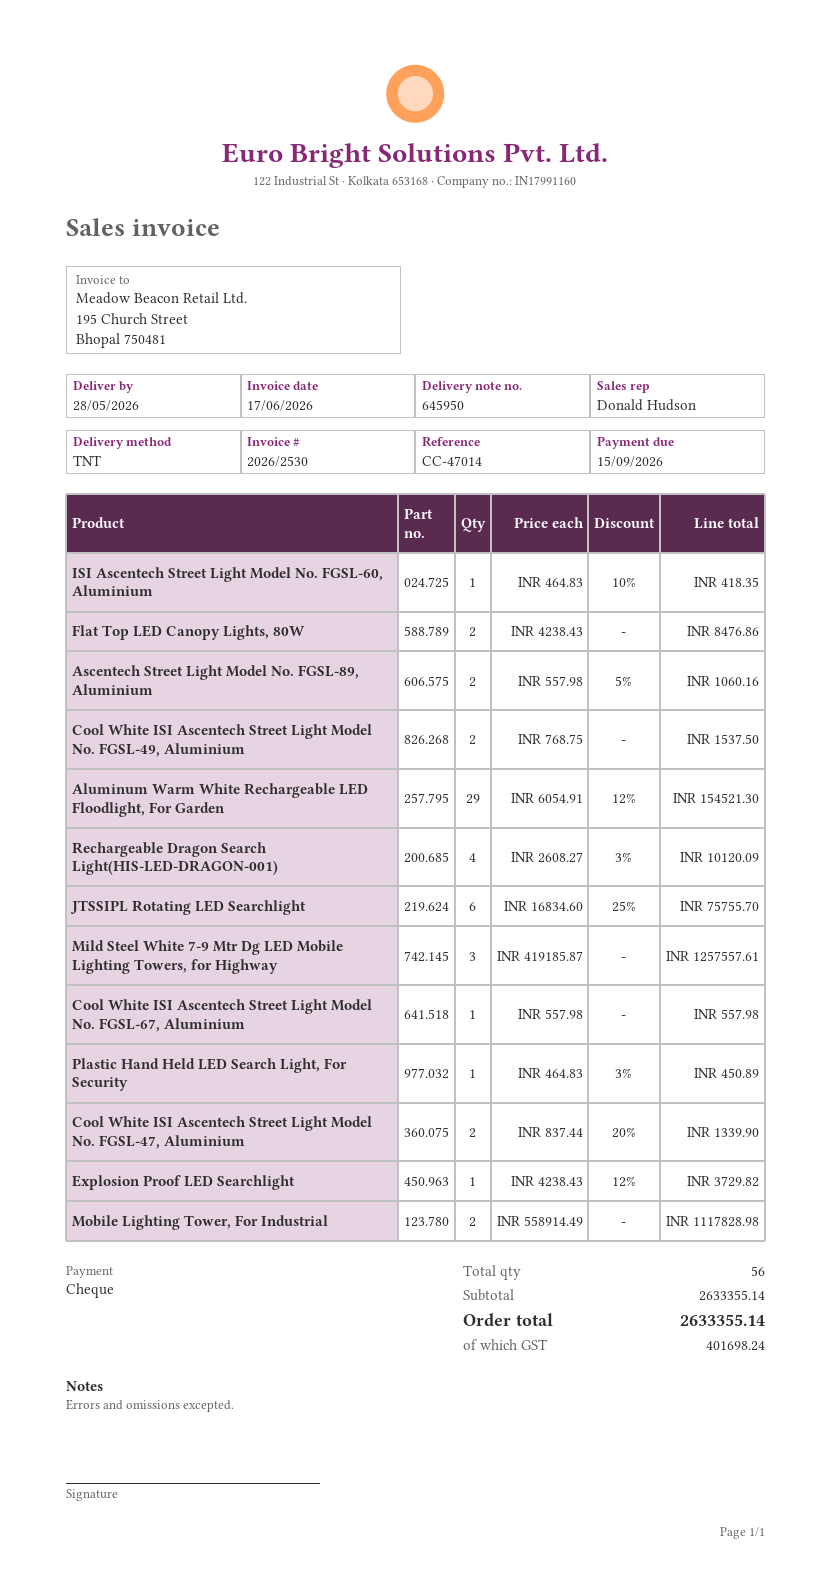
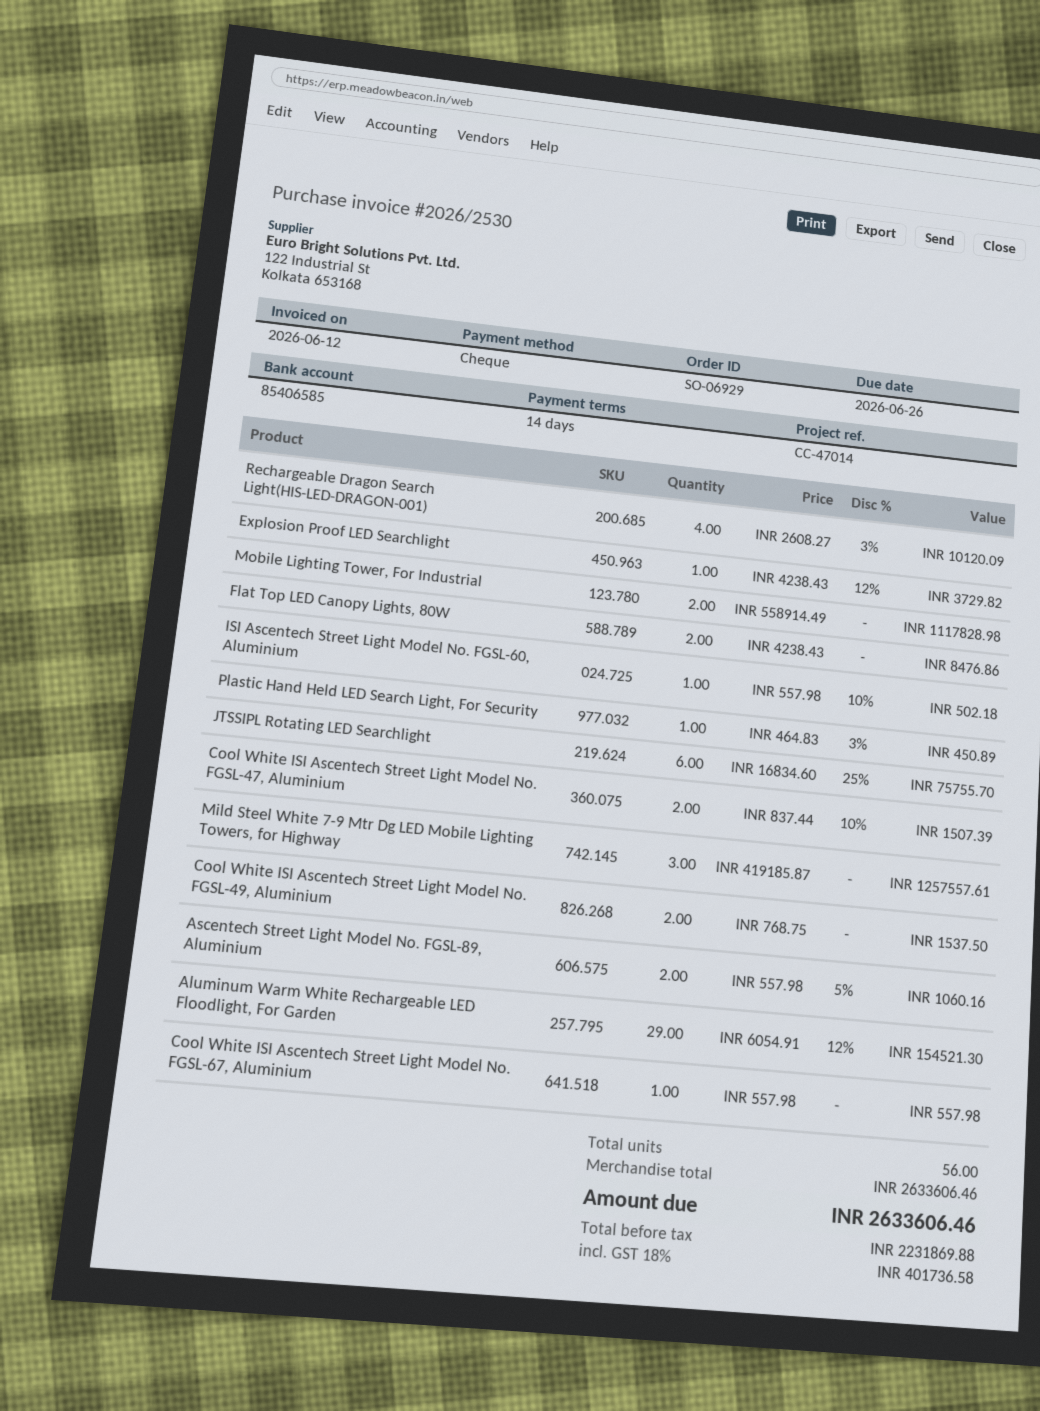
invoice date: 2026-06-17 -> 2026-06-12
due date: 2026-09-15 -> 2026-06-26
ISI Ascentech Street Light Model No. FGSL-60, Aluminium: 1 x 464.83 - 10% = 418.35 -> 1 x 557.98 - 10% = 502.18
Cool White ISI Ascentech Street Light Model No. FGSL-47, Aluminium: 2 x 837.44 - 20% = 1339.90 -> 2 x 837.44 - 10% = 1507.39
subtotal: 2633355.14 -> 2633606.46
tax: 401698.24 -> 401736.58
total: 2633355.14 -> 2633606.46

